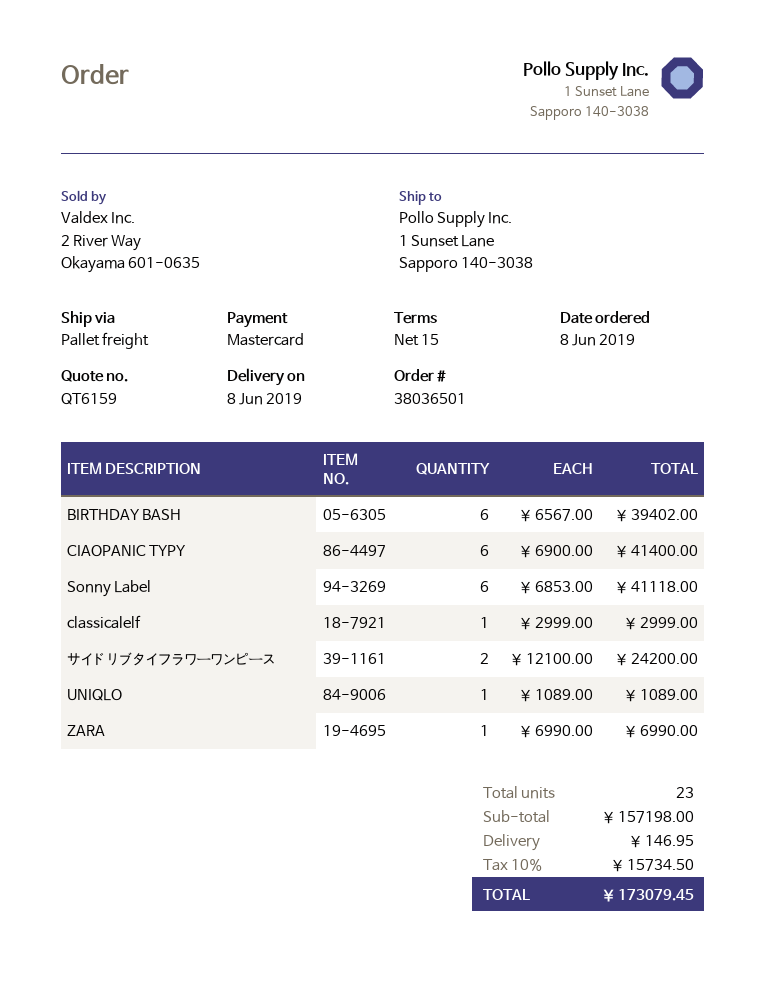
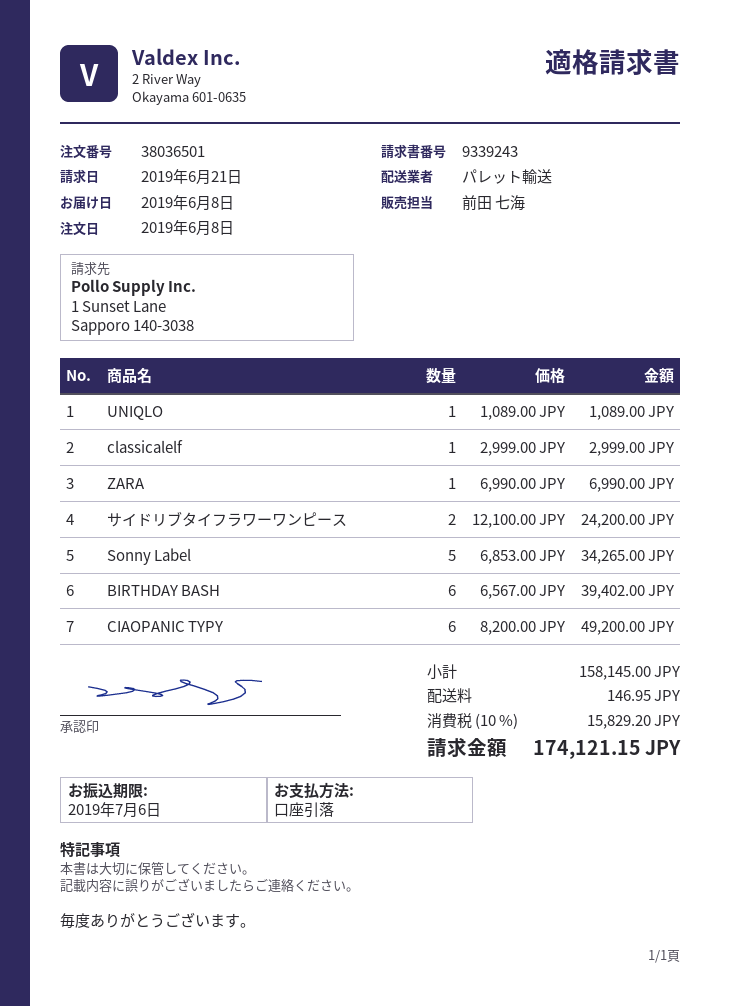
payment method: Mastercard -> direct debit
CIAOPANIC TYPY: 6 x 6900.00 = 41400.00 -> 6 x 8200.00 = 49200.00
Sonny Label: 6 x 6853.00 = 41118.00 -> 5 x 6853.00 = 34265.00
subtotal: 157198.00 -> 158145.00
tax: 10% = 15734.50 -> 10% = 15829.20
total: 173079.45 -> 174121.15

